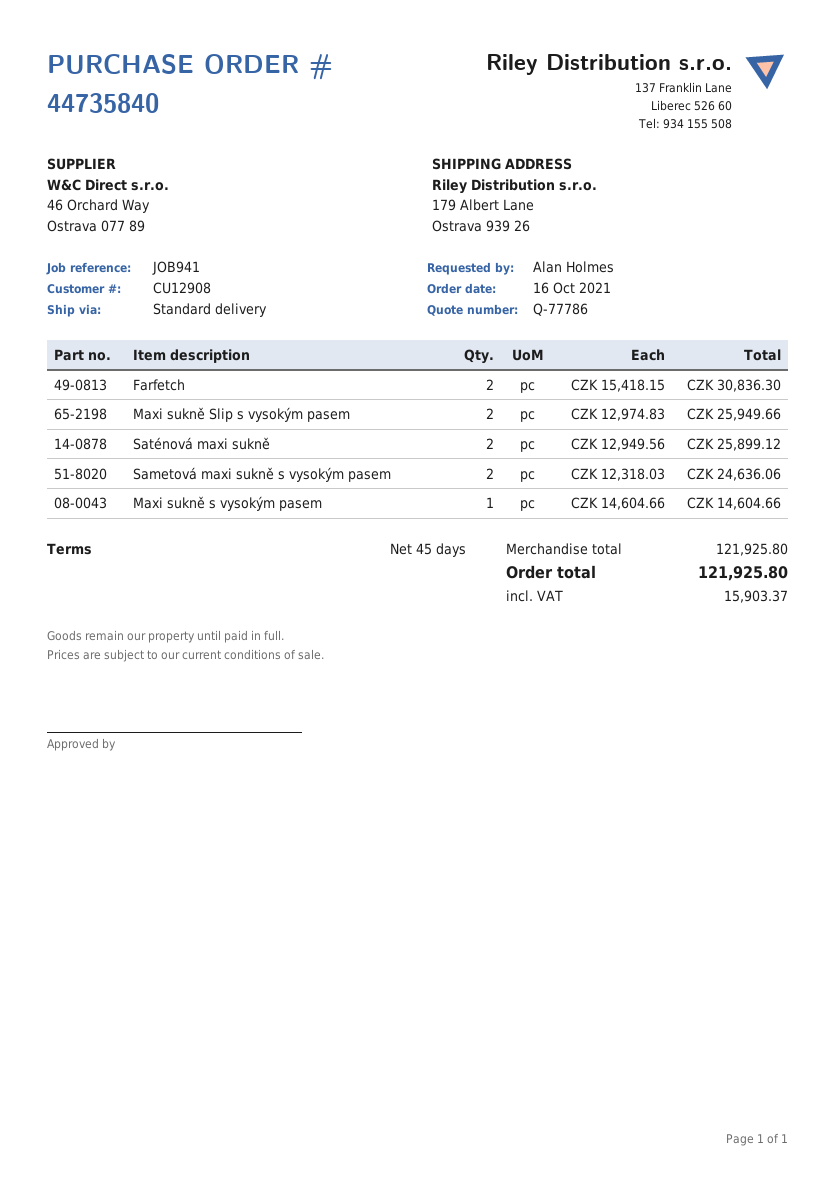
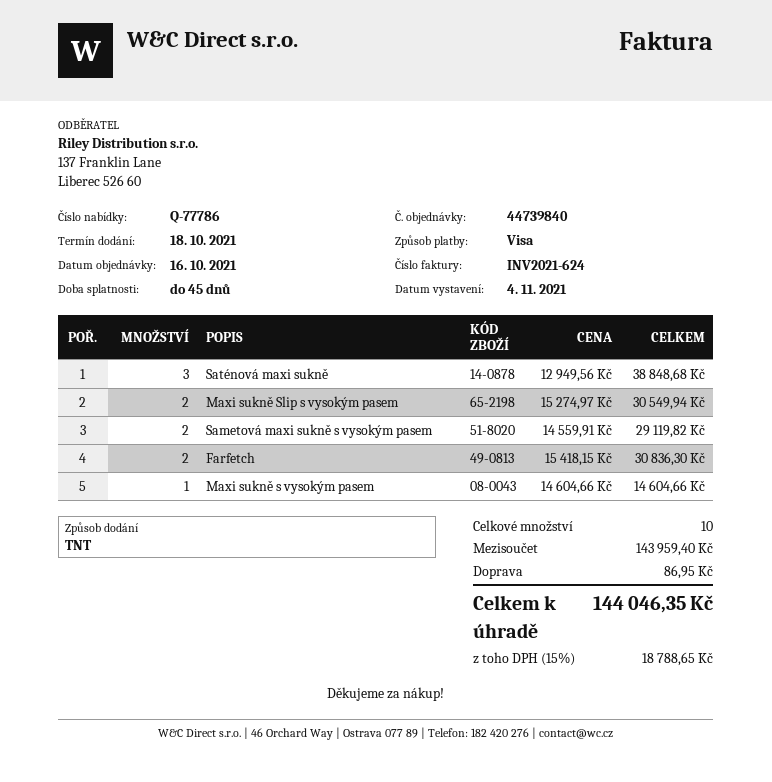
order number: 44735840 -> 44739840
shipping method: standard -> TNT
Maxi sukně Slip s vysokým pasem: 2 x 12974.83 = 25949.66 -> 2 x 15274.97 = 30549.94
Saténová maxi sukně: 2 x 12949.56 = 25899.12 -> 3 x 12949.56 = 38848.68
Sametová maxi sukně s vysokým pasem: 2 x 12318.03 = 24636.06 -> 2 x 14559.91 = 29119.82
subtotal: 121925.80 -> 143959.40
shipping: none -> 86.95
tax: 15903.37 -> 18788.65
total: 121925.80 -> 144046.35

